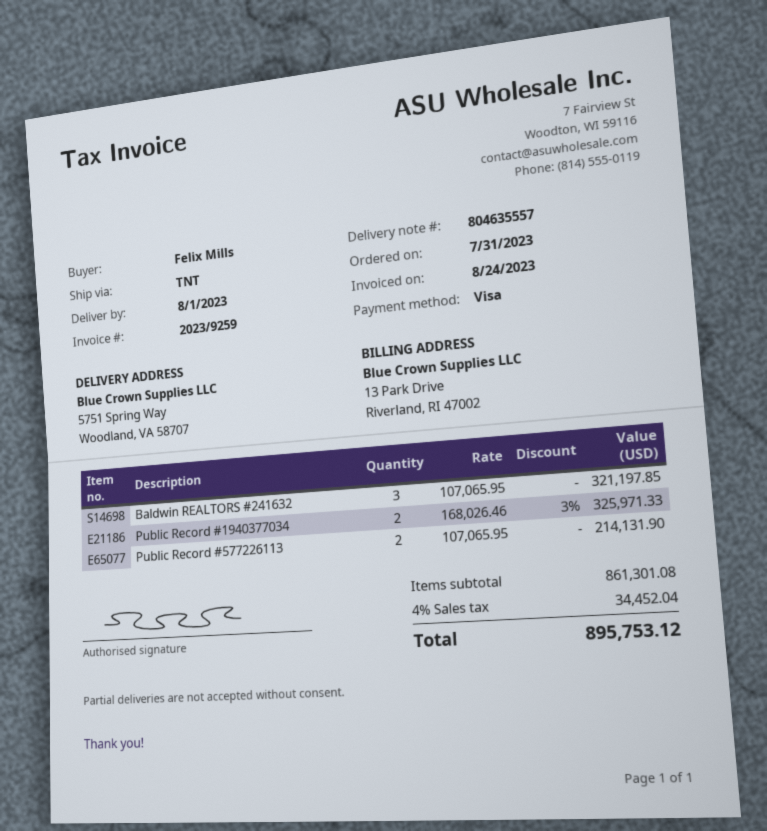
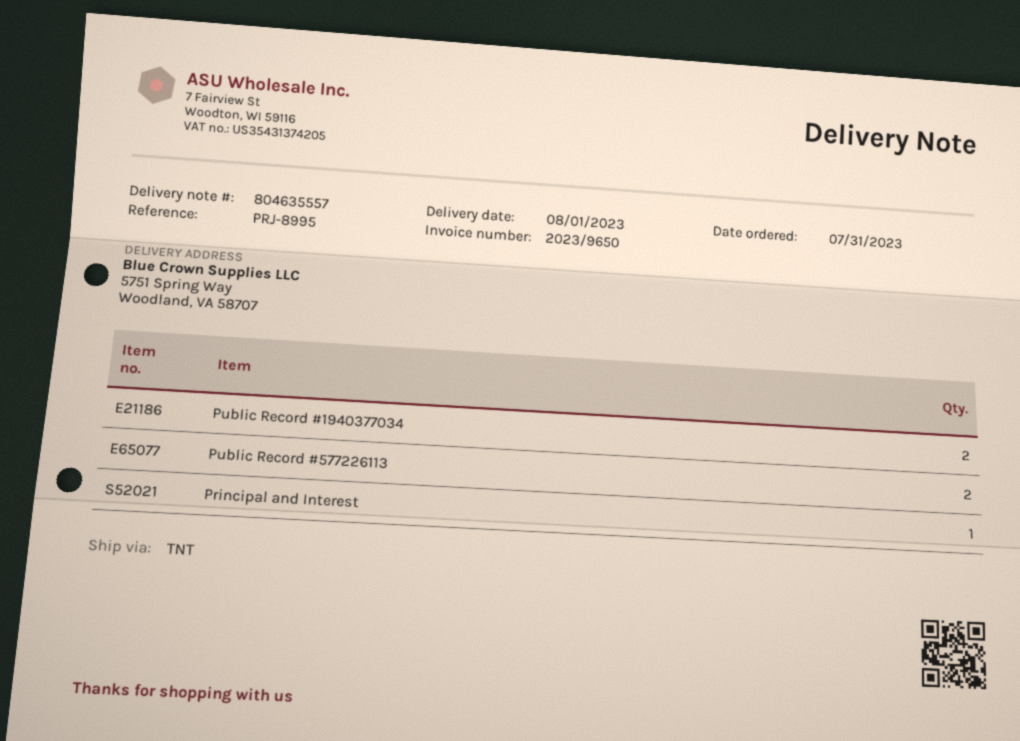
invoice number: 2023/9259 -> 2023/9650
Baldwin REALTORS #241632: 3 -> none
Principal and Interest: none -> 1

